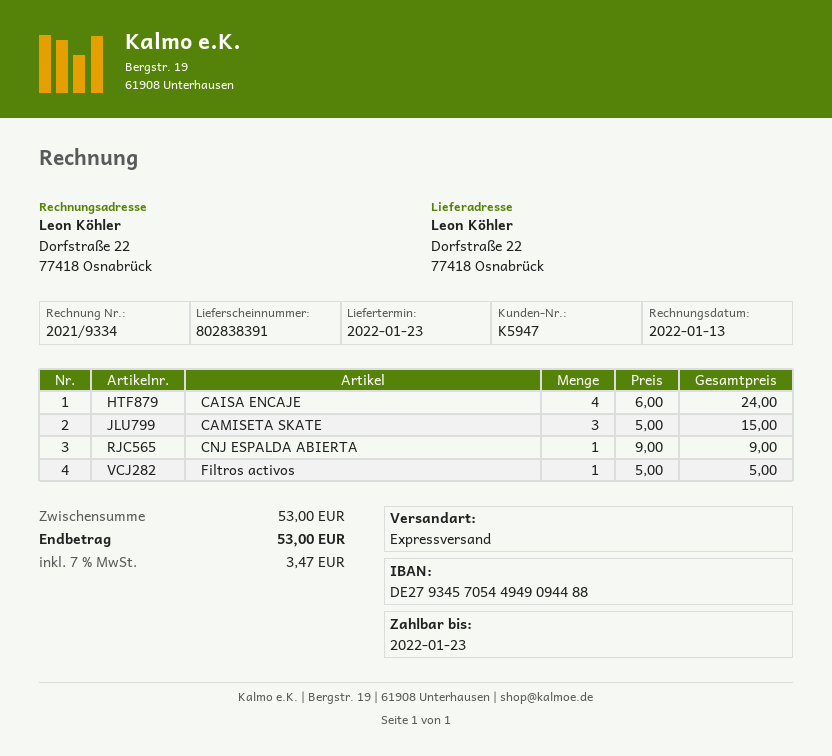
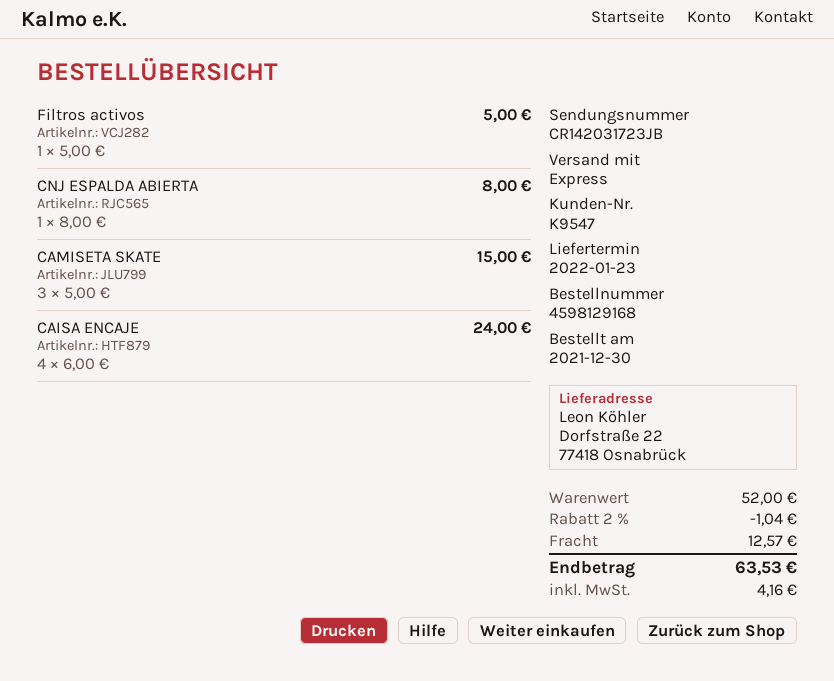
customer number: K5947 -> K9547
CNJ ESPALDA ABIERTA: 1 x 9.00 = 9.00 -> 1 x 8.00 = 8.00
subtotal: 53.00 -> 52.00
discount: none -> 2% = 1.04
shipping: none -> 12.57
tax: 3.47 -> 4.16
total: 53.00 -> 63.53

